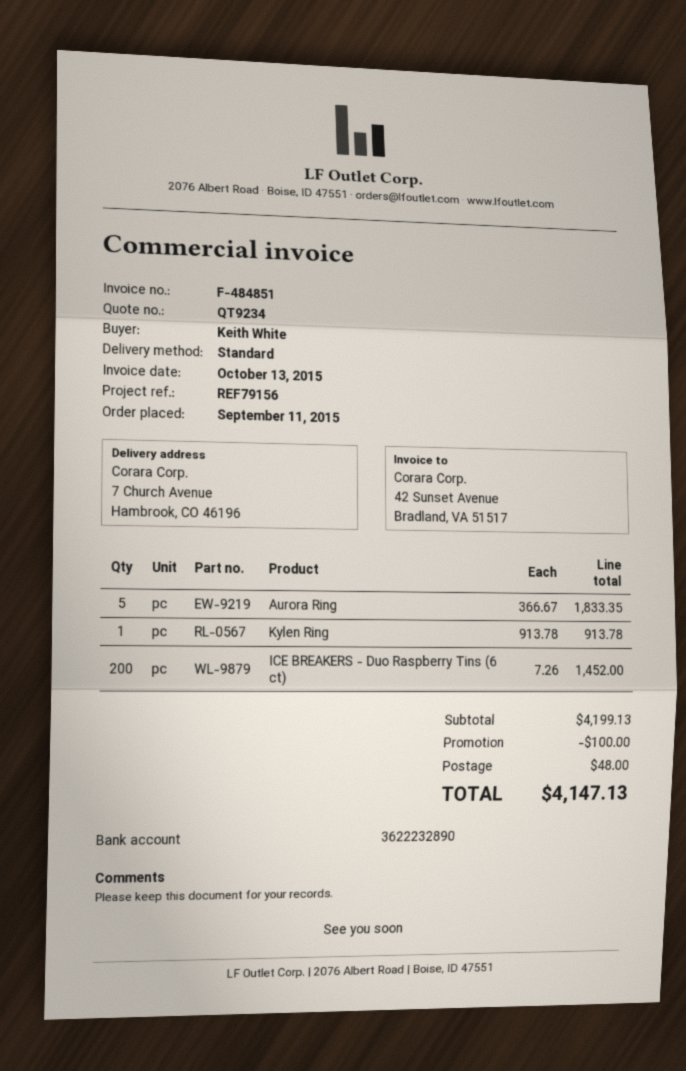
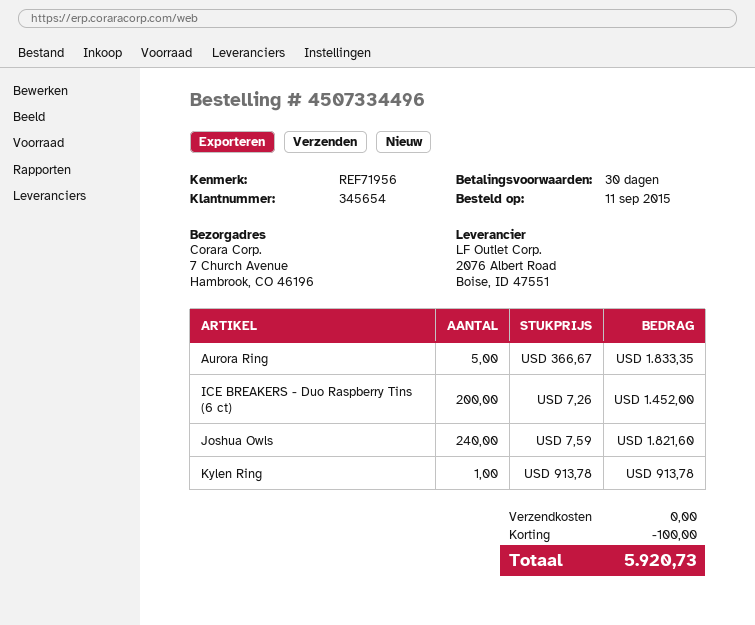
reference: REF79156 -> REF71956
Joshua Owls: none -> 240 x 7.59 = 1821.60
shipping: 48.00 -> 0.00
total: 4147.13 -> 5920.73

